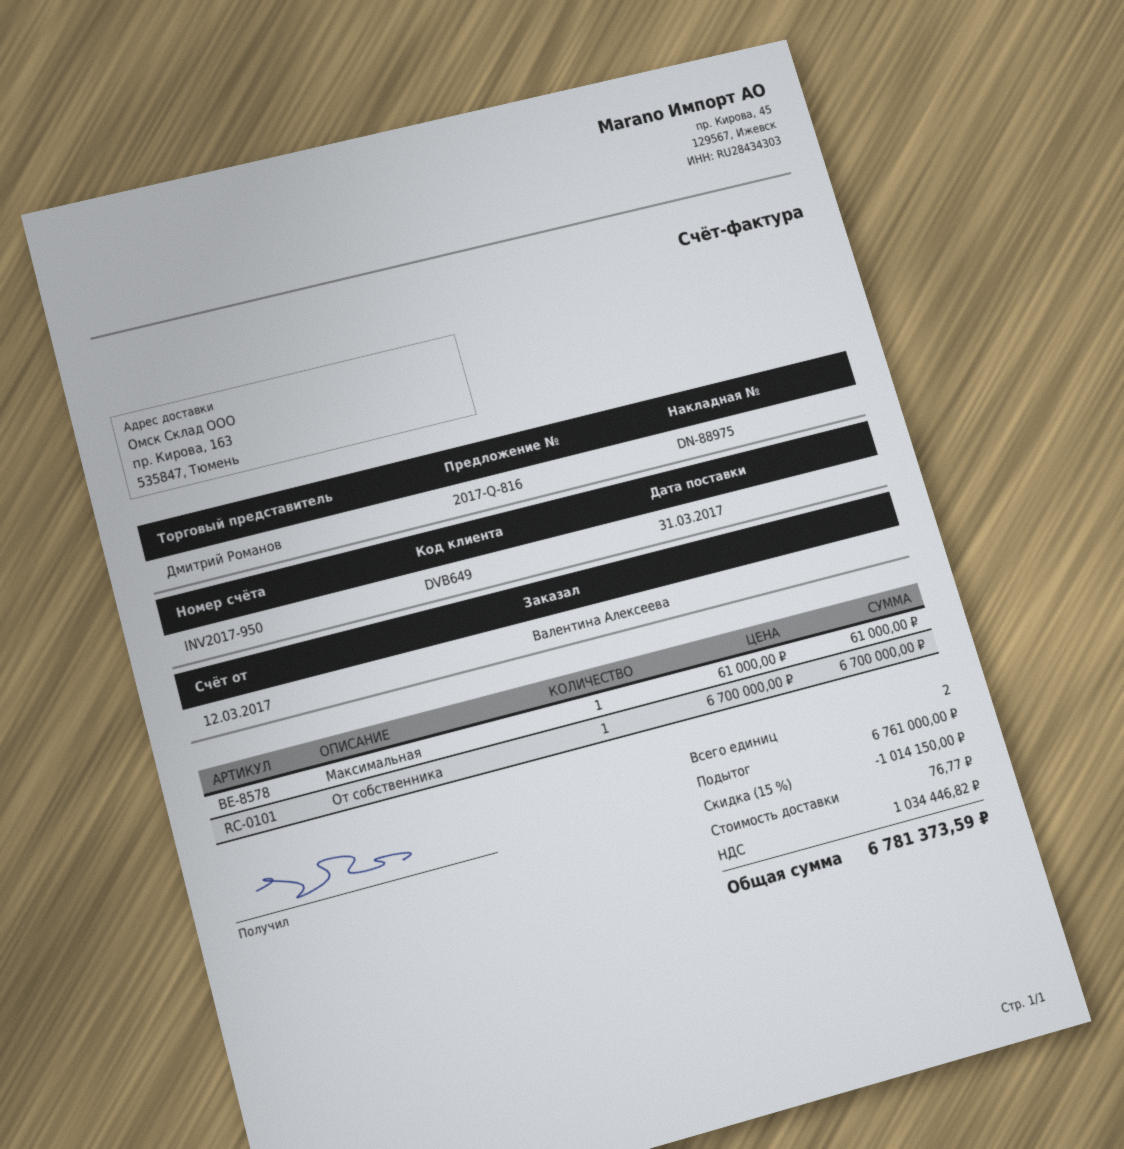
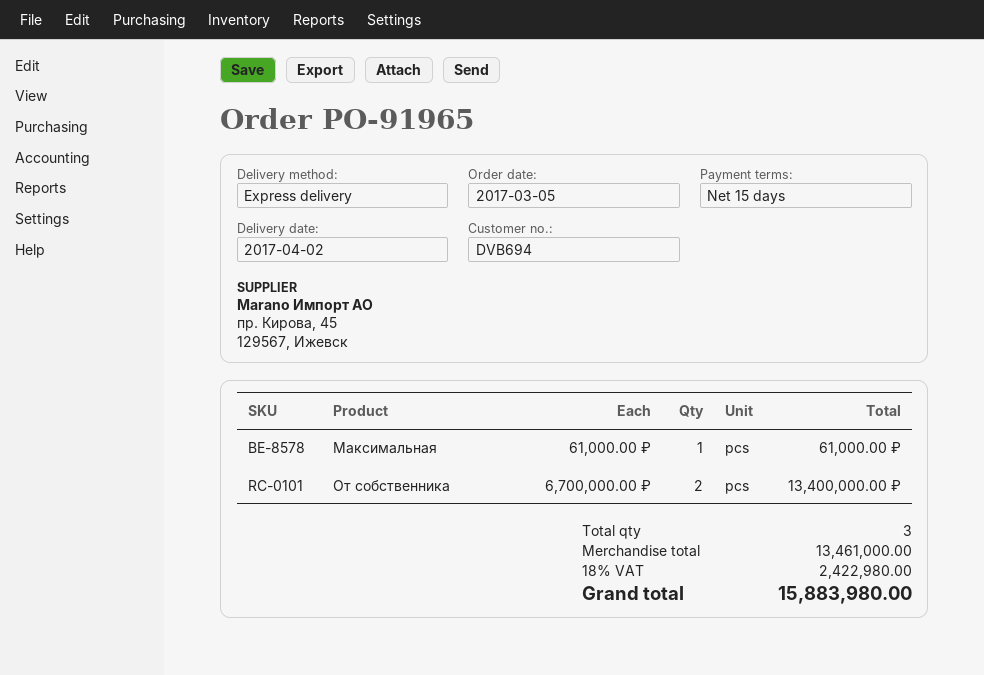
delivery date: 2017-03-31 -> 2017-04-02
customer number: DVB649 -> DVB694
От собственника: 1 x 6700000.00 = 6700000.00 -> 2 x 6700000.00 = 13400000.00
total quantity: 2 -> 3
subtotal: 6761000.00 -> 13461000.00
discount: 15% = 1014150.00 -> none
shipping: 76.77 -> none
tax: 1034446.82 -> 2422980.00
total: 6781373.59 -> 15883980.00

